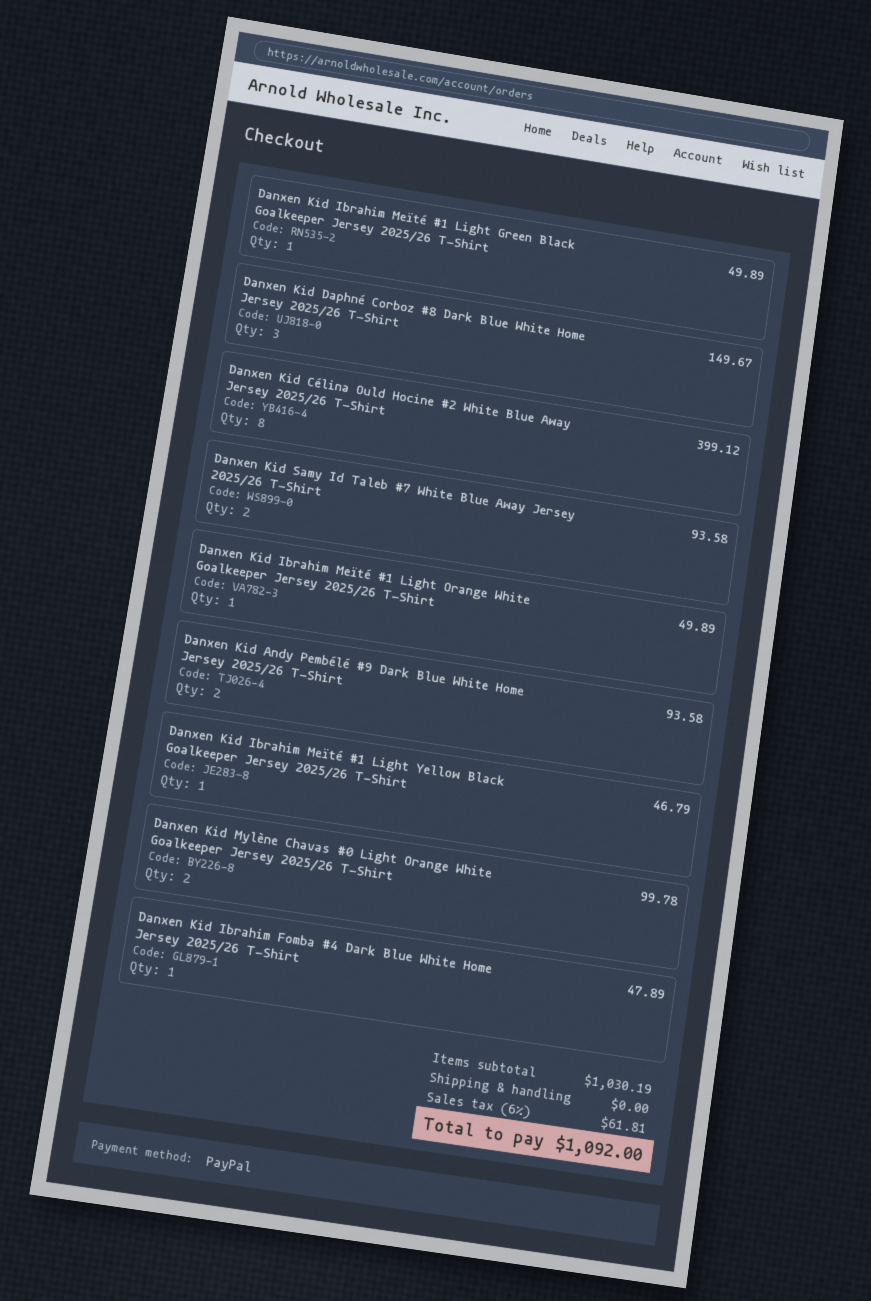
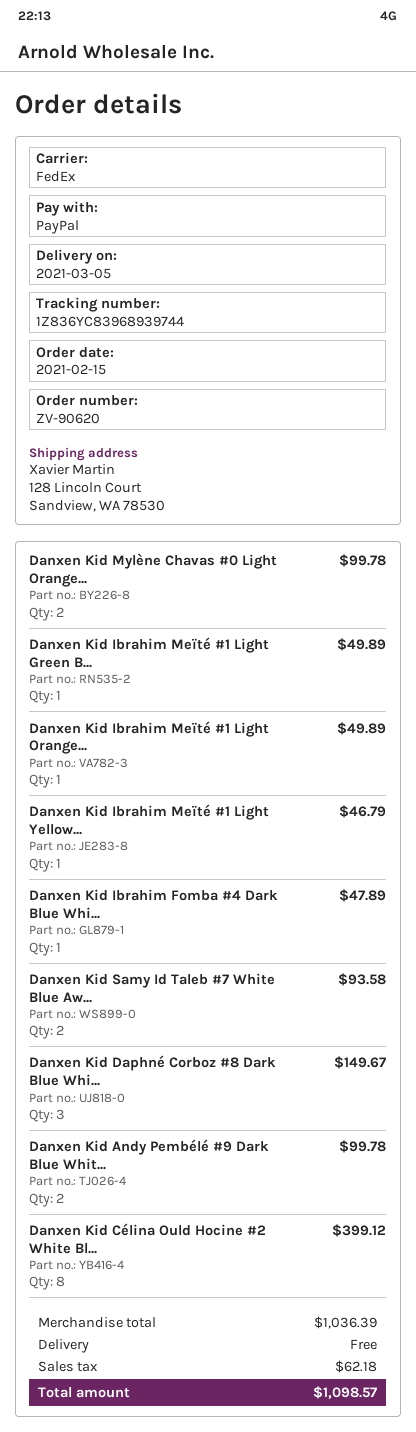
Danxen Kid Andy Pembélé #9 Dark Blue White Home Jersey 2025/26 T-Shirt: 2 for 93.58 -> 2 for 99.78
subtotal: 1030.19 -> 1036.39
tax: 61.81 -> 62.18
total: 1092.00 -> 1098.57

